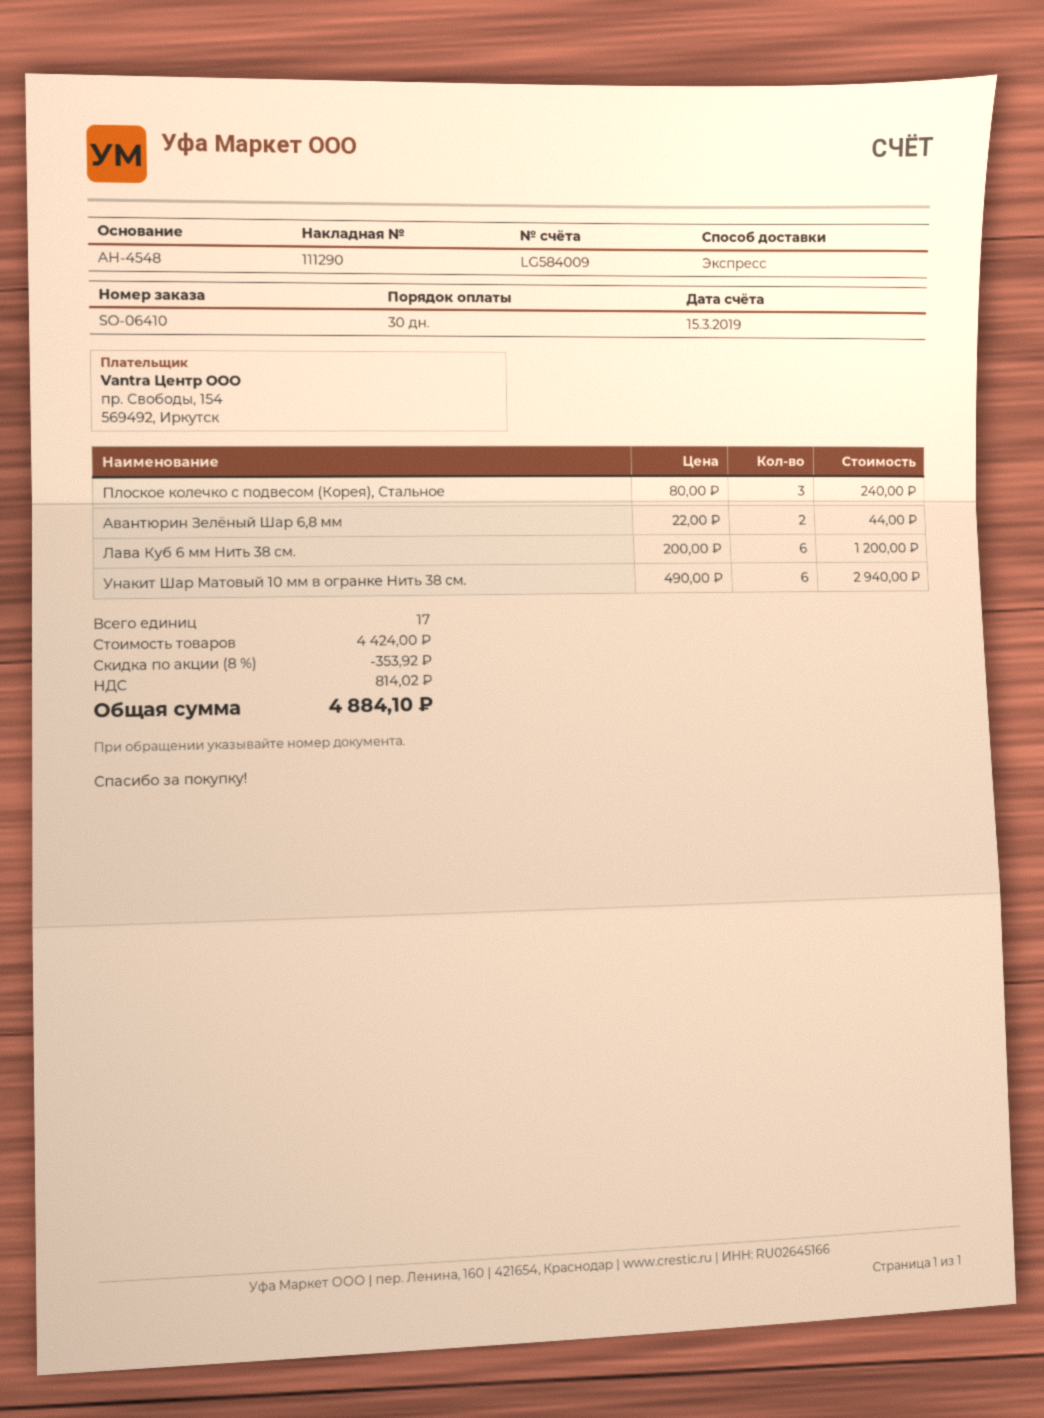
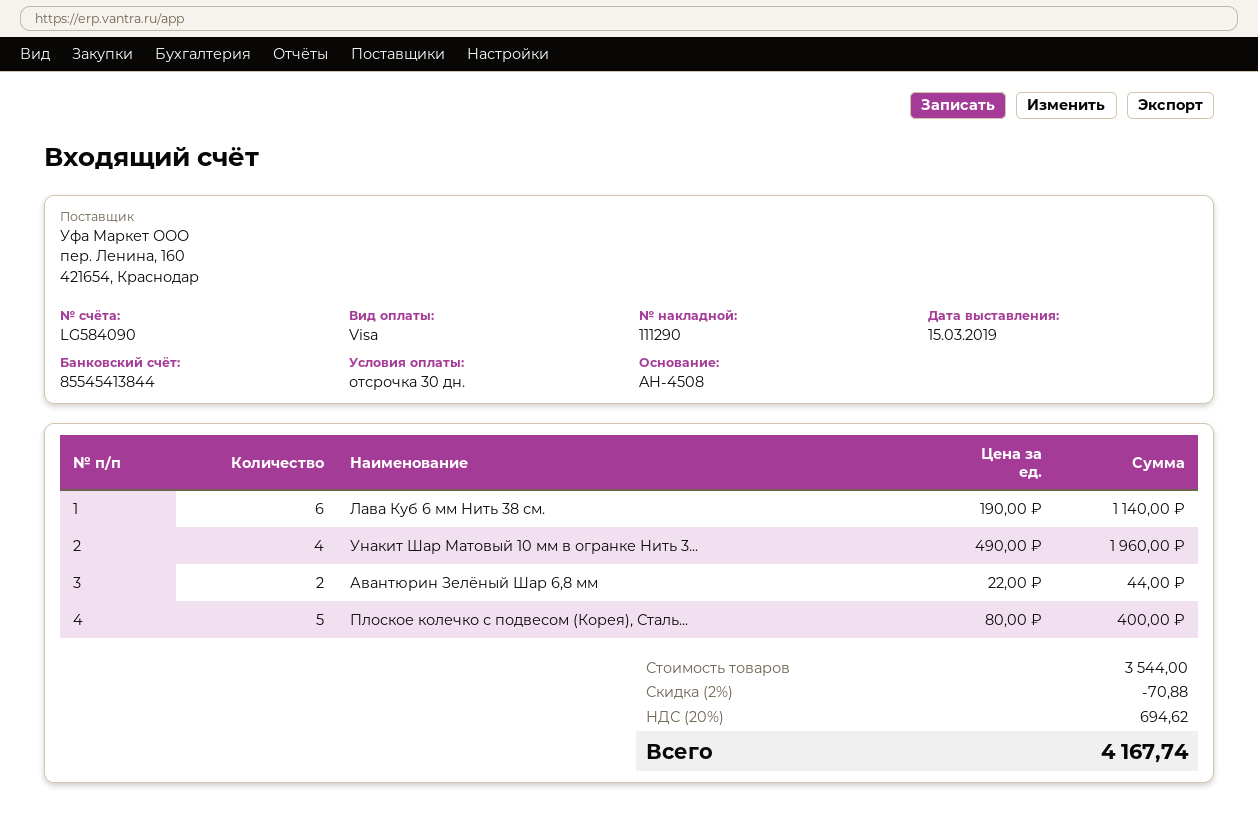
invoice number: LG584009 -> LG584090
reference: AH-4548 -> AH-4508
Плоское колечко с подвесом (Корея), Стальное: 3 x 80.00 = 240.00 -> 5 x 80.00 = 400.00
Лава Куб 6 мм Нить 38 см.: 6 x 200.00 = 1200.00 -> 6 x 190.00 = 1140.00
Унакит Шар Матовый 10 мм в огранке Нить 38 см.: 6 x 490.00 = 2940.00 -> 4 x 490.00 = 1960.00
subtotal: 4424.00 -> 3544.00
discount: 8% = 353.92 -> 2% = 70.88
tax: 814.02 -> 694.62
total: 4884.10 -> 4167.74

